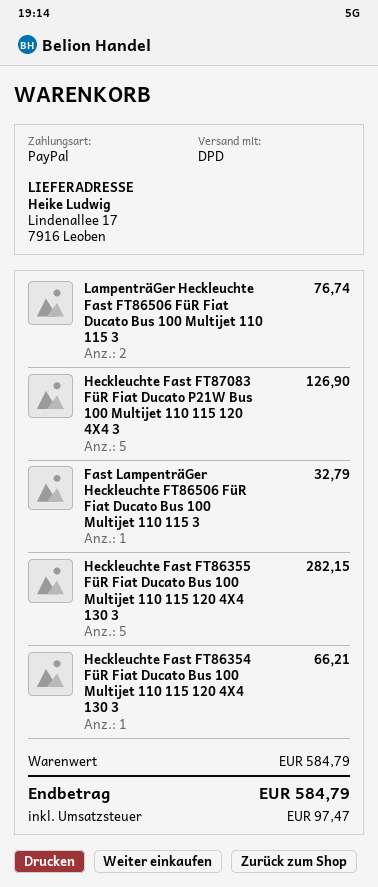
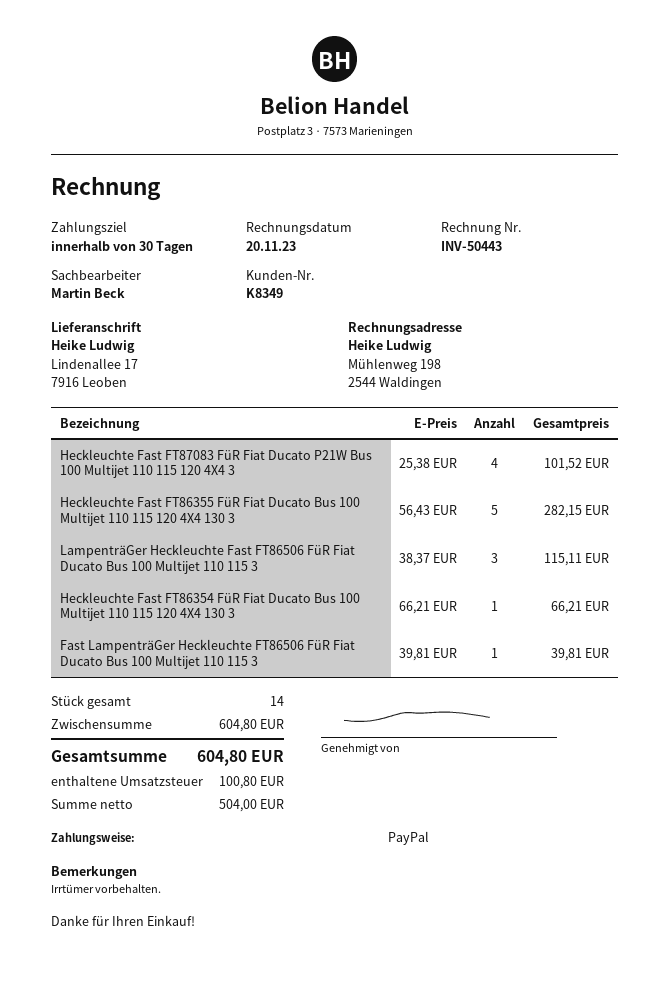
LampenträGer Heckleuchte Fast FT86506 FüR Fiat Ducato Bus 100 Multijet 110 115 3: 2 for 76.74 -> 3 for 115.11
Heckleuchte Fast FT87083 FüR Fiat Ducato P21W Bus 100 Multijet 110 115 120 4X4 3: 5 for 126.90 -> 4 for 101.52
Fast LampenträGer Heckleuchte FT86506 FüR Fiat Ducato Bus 100 Multijet 110 115 3: 1 for 32.79 -> 1 for 39.81
subtotal: 584.79 -> 604.80
tax: 97.47 -> 100.80
total: 584.79 -> 604.80

